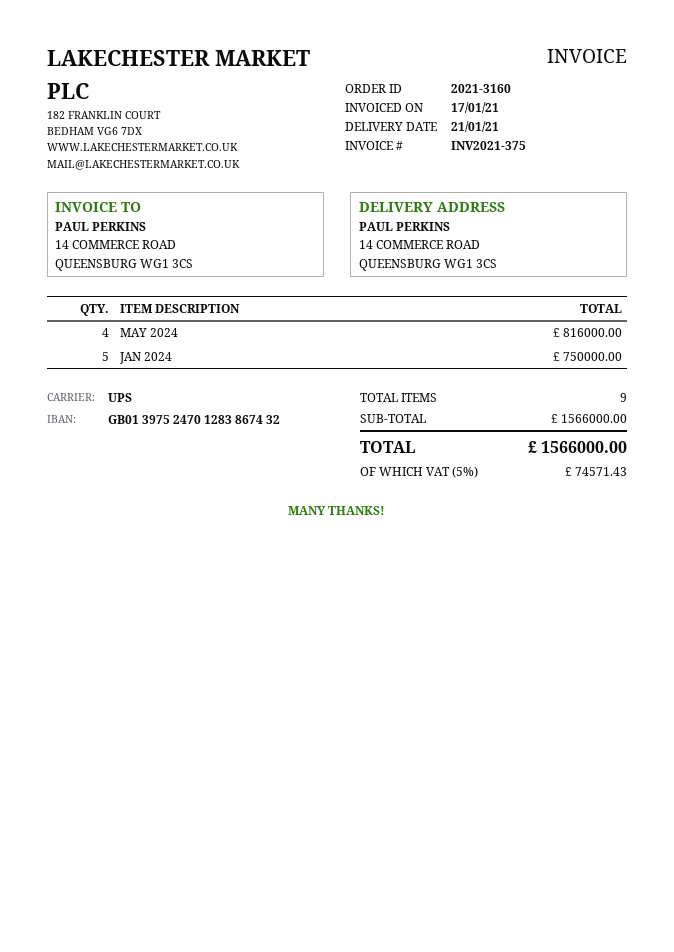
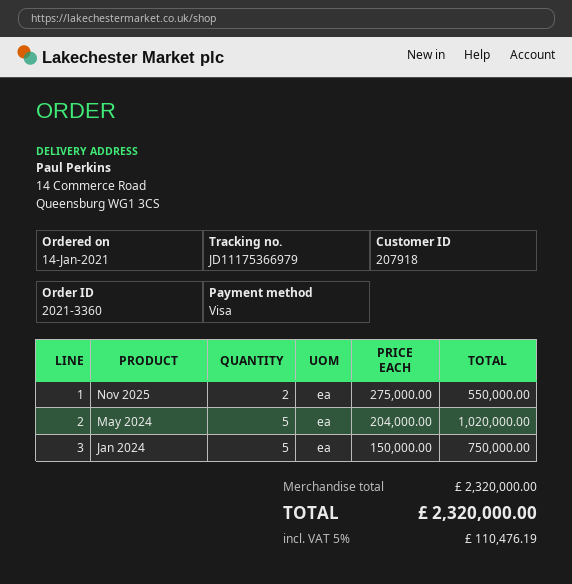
order number: 2021-3160 -> 2021-3360
MAY 2024: 4 for 816000.00 -> 5 for 1020000.00
Nov 2025: none -> 2 for 550000.00
subtotal: 1566000.00 -> 2320000.00
tax: 5% = 74571.43 -> 5% = 110476.19
total: 1566000.00 -> 2320000.00

